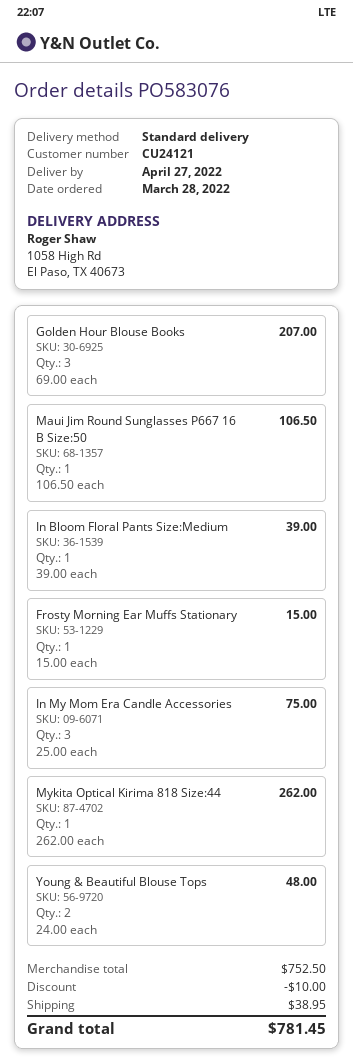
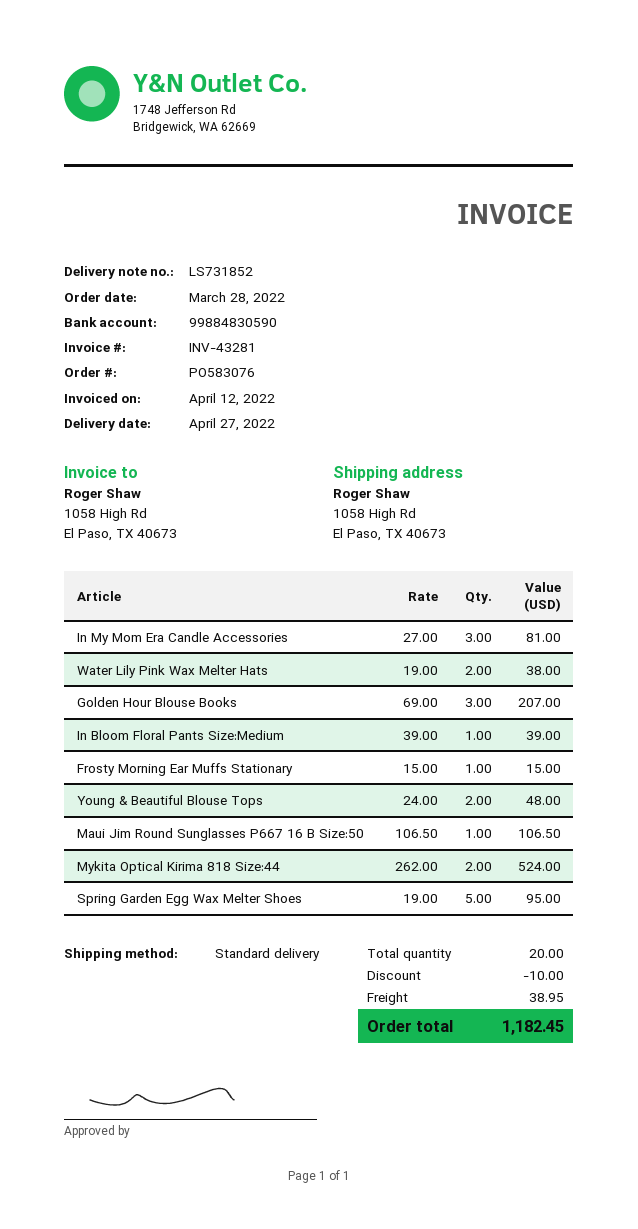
In My Mom Era Candle Accessories: 3 x 25.00 = 75.00 -> 3 x 27.00 = 81.00
Mykita Optical Kirima 818 Size:44: 1 x 262.00 = 262.00 -> 2 x 262.00 = 524.00
Water Lily Pink Wax Melter Hats: none -> 2 x 19.00 = 38.00
Spring Garden Egg Wax Melter Shoes: none -> 5 x 19.00 = 95.00
total: 781.45 -> 1182.45

